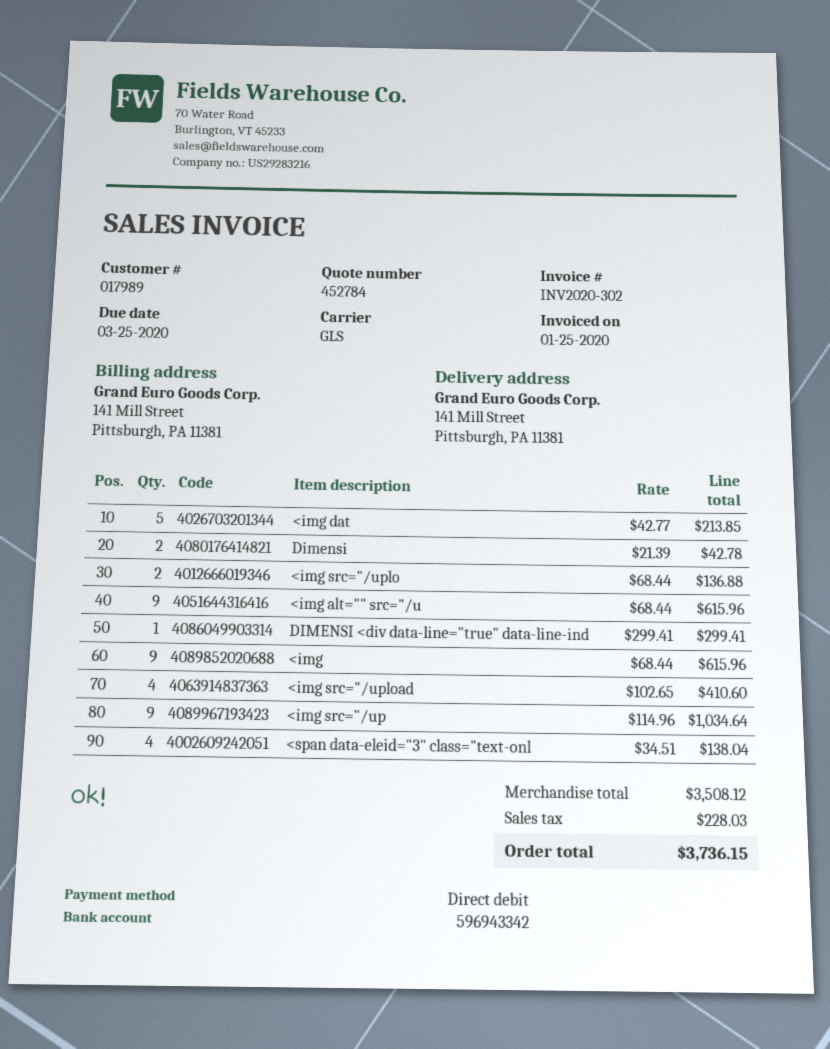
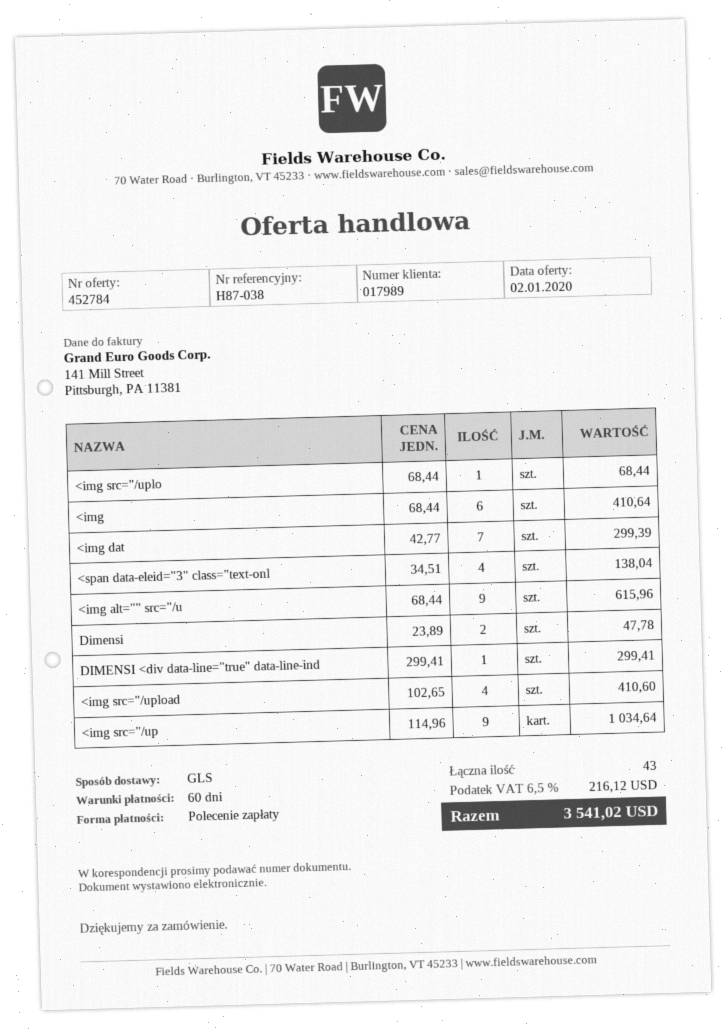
<img dat: 5 x 42.77 = 213.85 -> 7 x 42.77 = 299.39
Dimensi: 2 x 21.39 = 42.78 -> 2 x 23.89 = 47.78
<img src="/uplo: 2 x 68.44 = 136.88 -> 1 x 68.44 = 68.44
<img: 9 x 68.44 = 615.96 -> 6 x 68.44 = 410.64
tax: 228.03 -> 216.12
total: 3736.15 -> 3541.02

